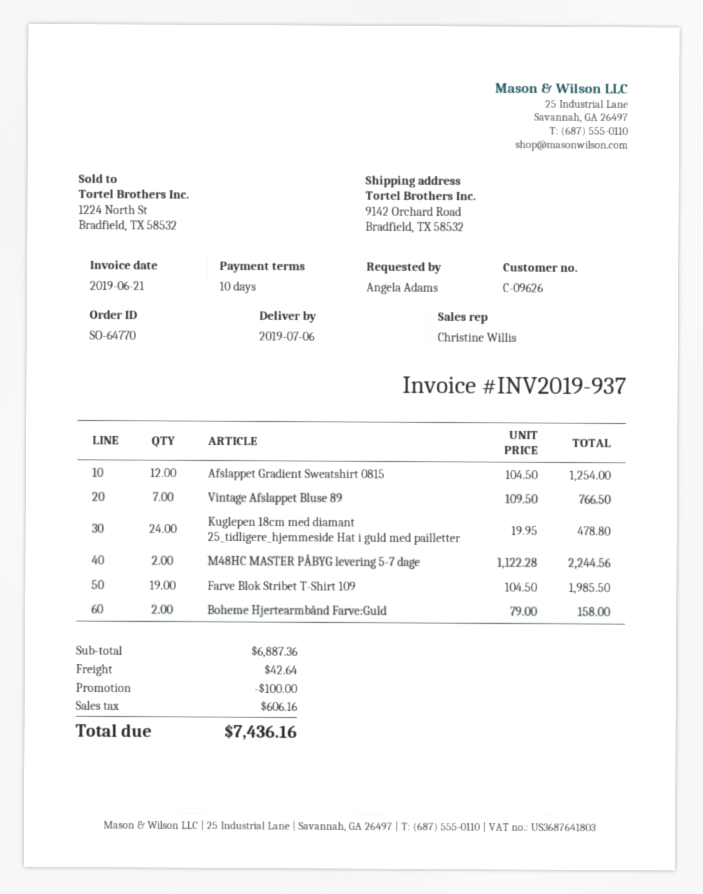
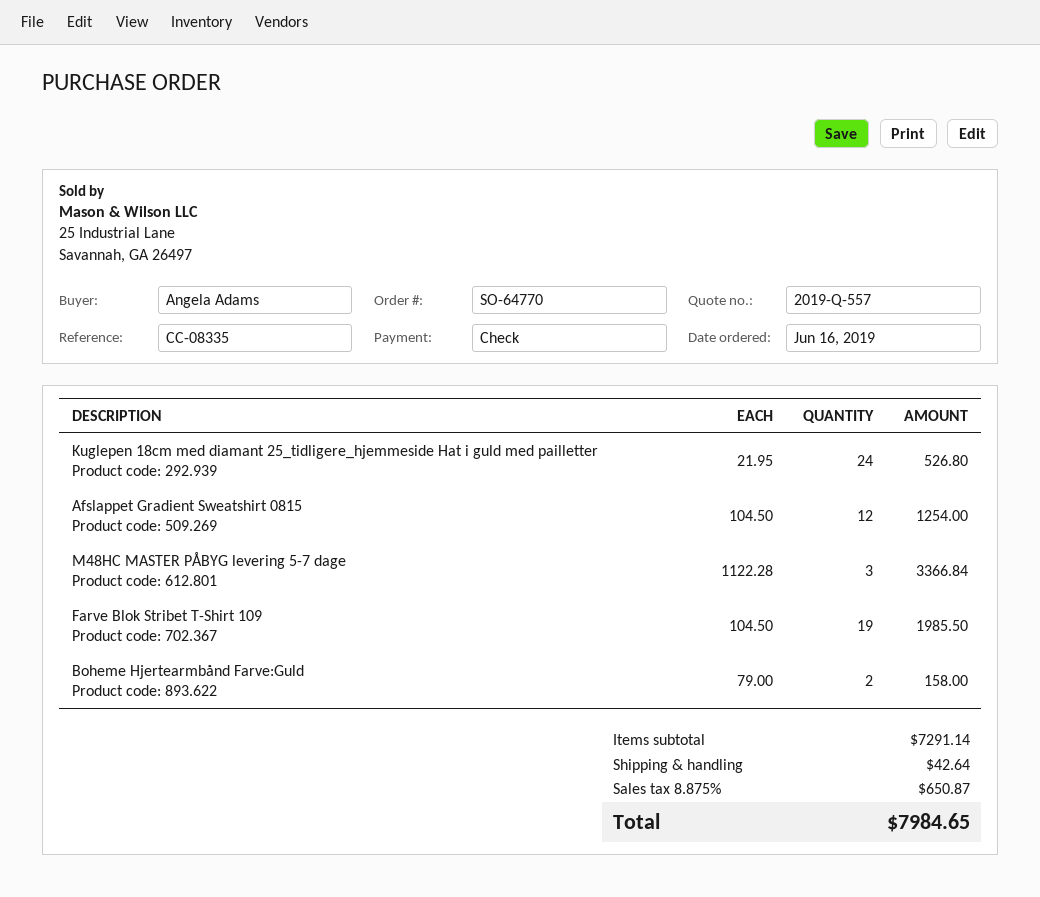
Vintage Afslappet Bluse 89: 7 x 109.50 = 766.50 -> none
Kuglepen 18cm med diamant 25_tidligere_hjemmeside Hat i guld med pailletter: 24 x 19.95 = 478.80 -> 24 x 21.95 = 526.80
M48HC MASTER PÅBYG levering 5-7 dage: 2 x 1122.28 = 2244.56 -> 3 x 1122.28 = 3366.84
subtotal: 6887.36 -> 7291.14
discount: 100.00 -> none
tax: 606.16 -> 650.87
total: 7436.16 -> 7984.65

